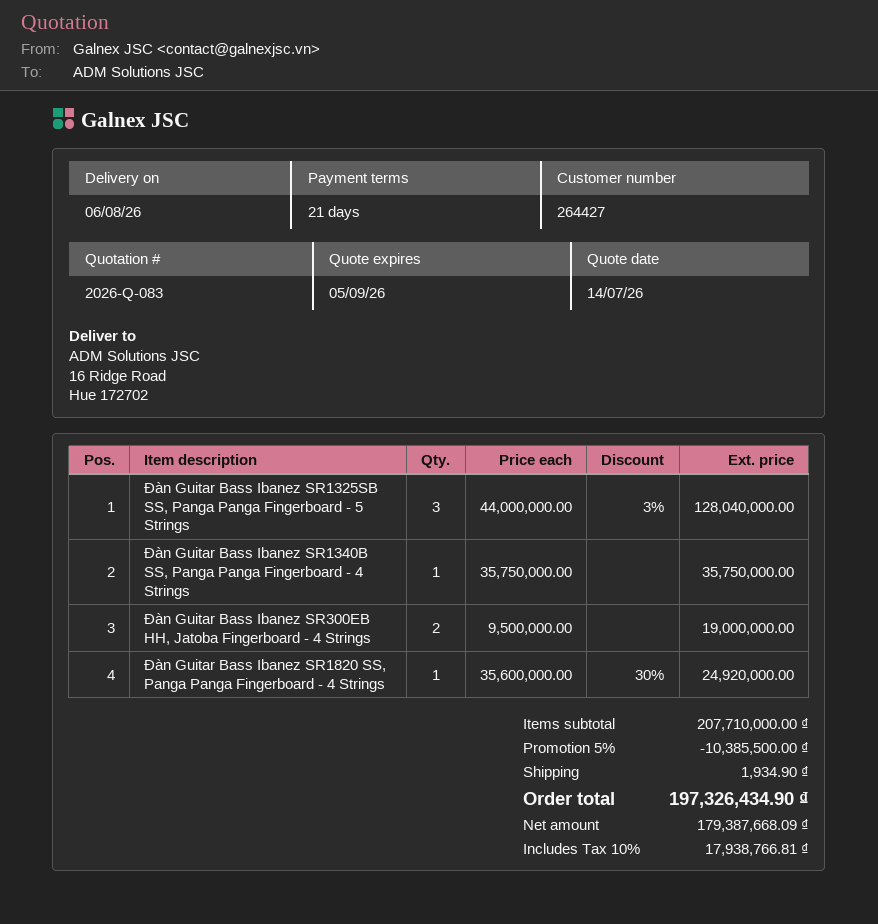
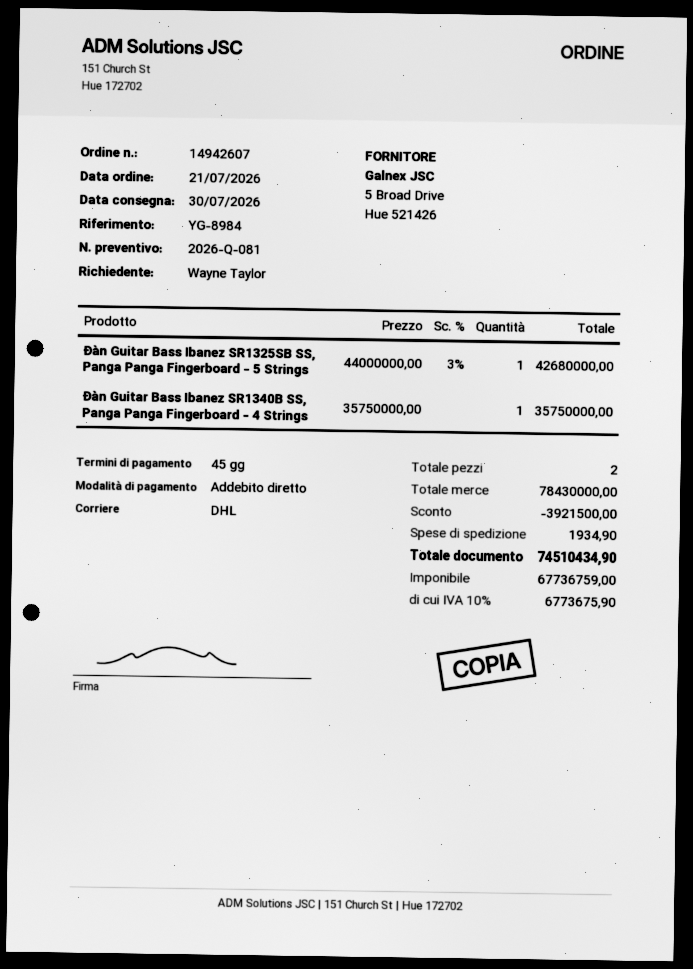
quote number: 2026-Q-083 -> 2026-Q-081
delivery date: 2026-08-06 -> 2026-07-30
payment terms: 21 days -> 45 days
Đàn Guitar Bass Ibanez SR1325SB SS, Panga Panga Fingerboard - 5 Strings: 3 x 44000000.00 - 3% = 128040000.00 -> 1 x 44000000.00 - 3% = 42680000.00
Đàn Guitar Bass Ibanez SR300EB HH, Jatoba Fingerboard - 4 Strings: 2 x 9500000.00 = 19000000.00 -> none
Đàn Guitar Bass Ibanez SR1820 SS, Panga Panga Fingerboard - 4 Strings: 1 x 35600000.00 - 30% = 24920000.00 -> none
subtotal: 207710000.00 -> 78430000.00
discount: 10385500.00 -> 3921500.00
net: 179387668.09 -> 67736759.00
tax: 10% = 17938766.81 -> 10% = 6773675.90
total: 197326434.90 -> 74510434.90

